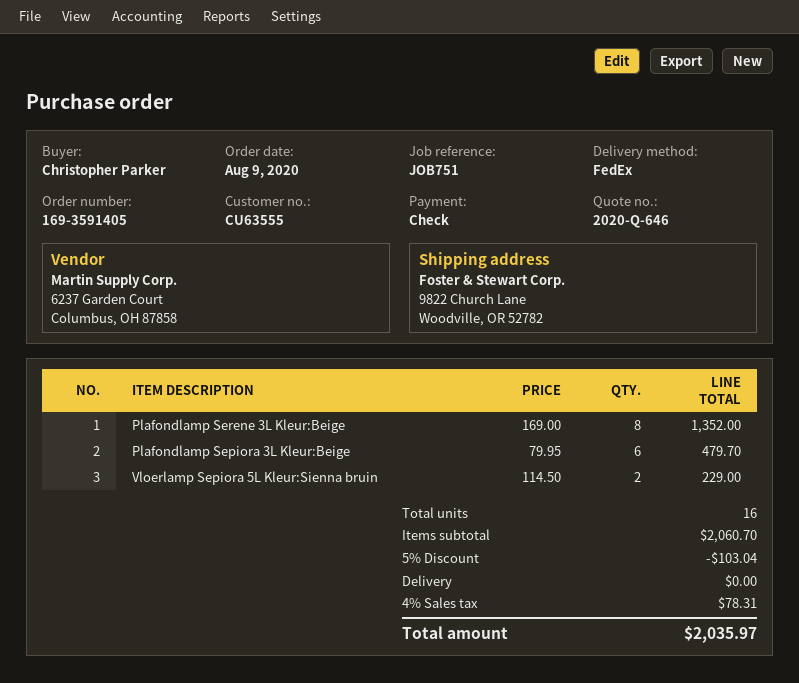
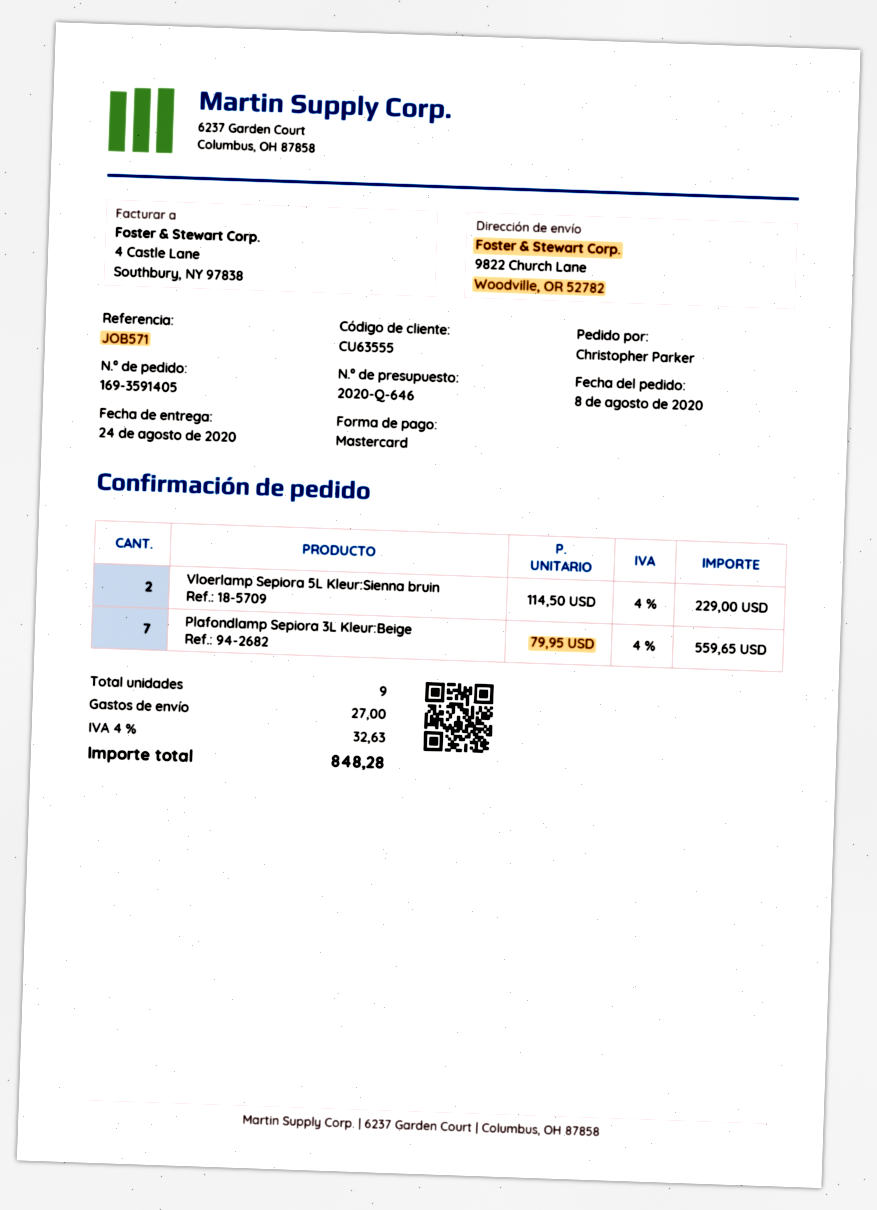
order date: 2020-08-09 -> 2020-08-08
reference: JOB751 -> JOB571
payment method: cheque -> Mastercard
Plafondlamp Serene 3L Kleur:Beige: 8 x 169.00 = 1352.00 -> none
Plafondlamp Sepiora 3L Kleur:Beige: 6 x 79.95 = 479.70 -> 7 x 79.95 = 559.65
total quantity: 16 -> 9
discount: 5% = 103.04 -> none
shipping: 0.00 -> 27.00
tax: 4% = 78.31 -> 4% = 32.63
total: 2035.97 -> 848.28

